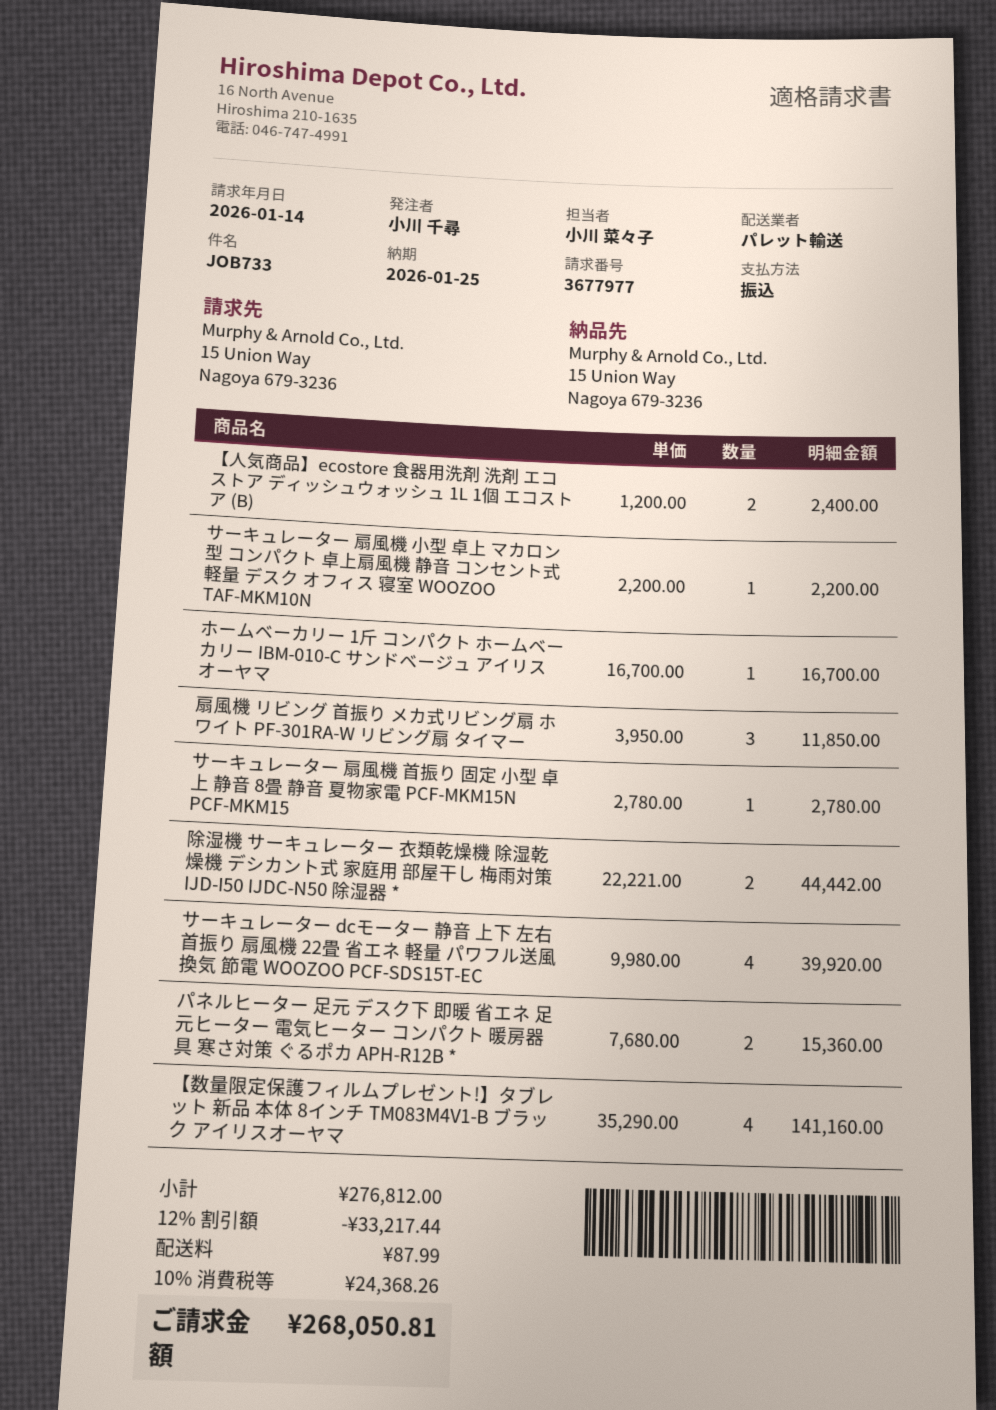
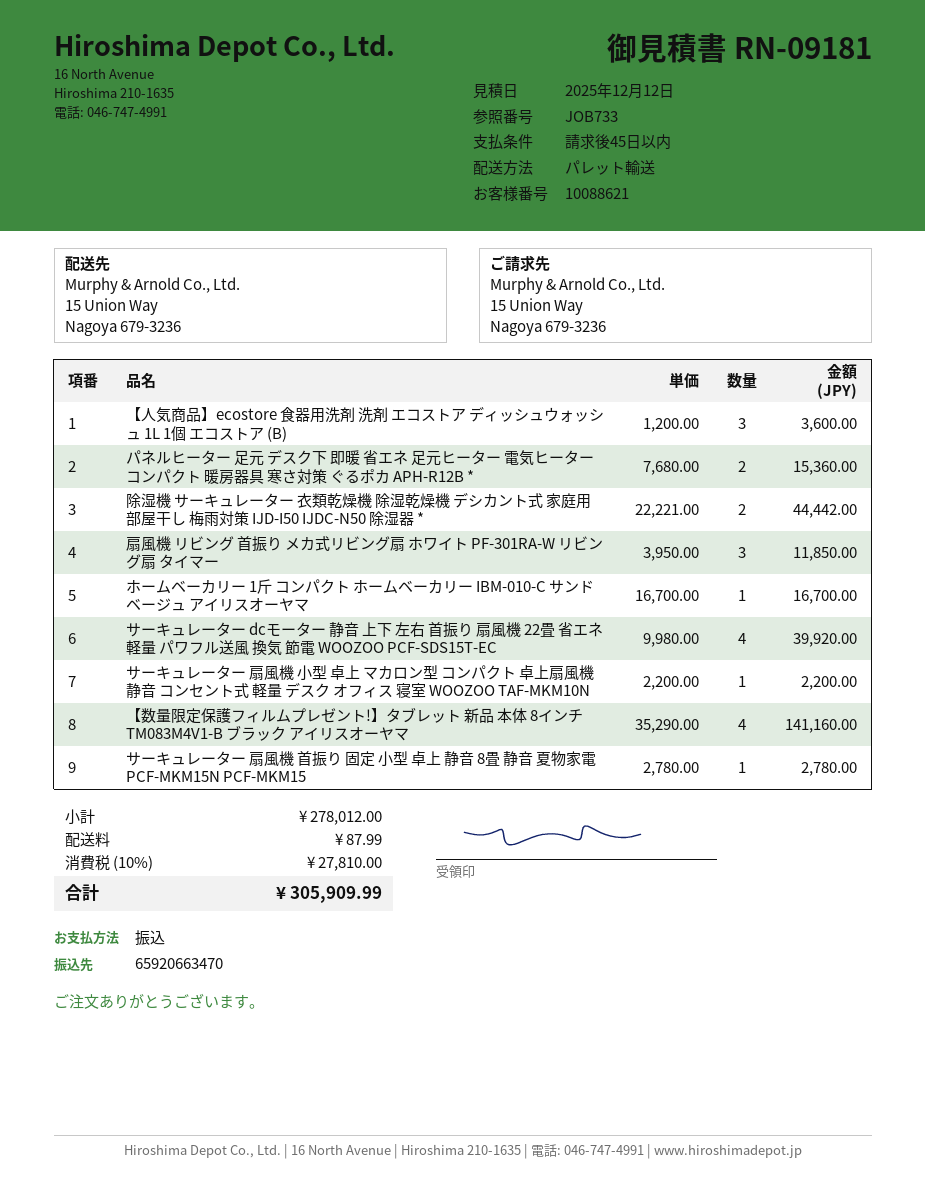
【人気商品】ecostore 食器用洗剤 洗剤 エコストア ディッシュウォッシュ 1L 1個 エコストア (B): 2 x 1200.00 = 2400.00 -> 3 x 1200.00 = 3600.00
subtotal: 276812.00 -> 278012.00
discount: 12% = 33217.44 -> none
tax: 10% = 24368.26 -> 10% = 27810.00
total: 268050.81 -> 305909.99

